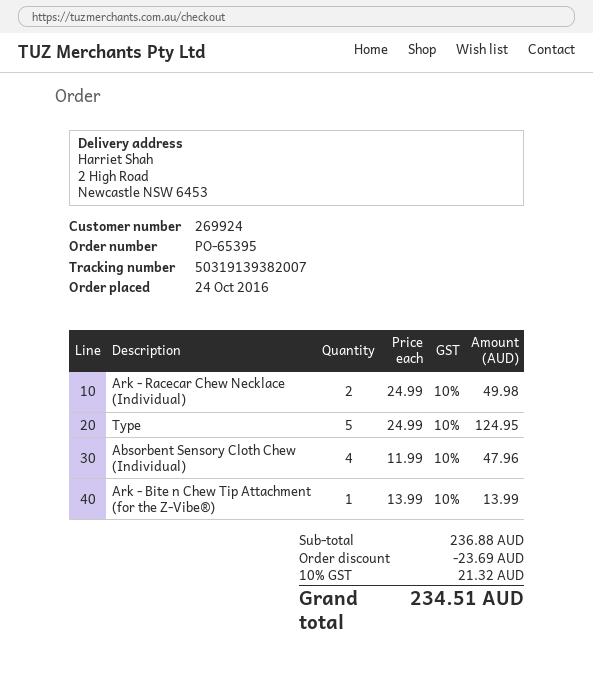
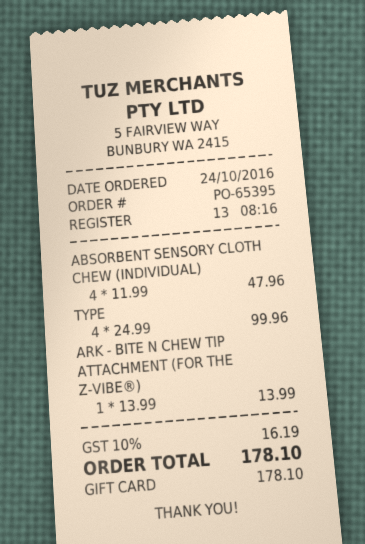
Ark - Racecar Chew Necklace (Individual): 2 x 24.99 = 49.98 -> none
Type: 5 x 24.99 = 124.95 -> 4 x 24.99 = 99.96
discount: 23.69 -> none
tax: 10% = 21.32 -> 10% = 16.19
total: 234.51 -> 178.10

